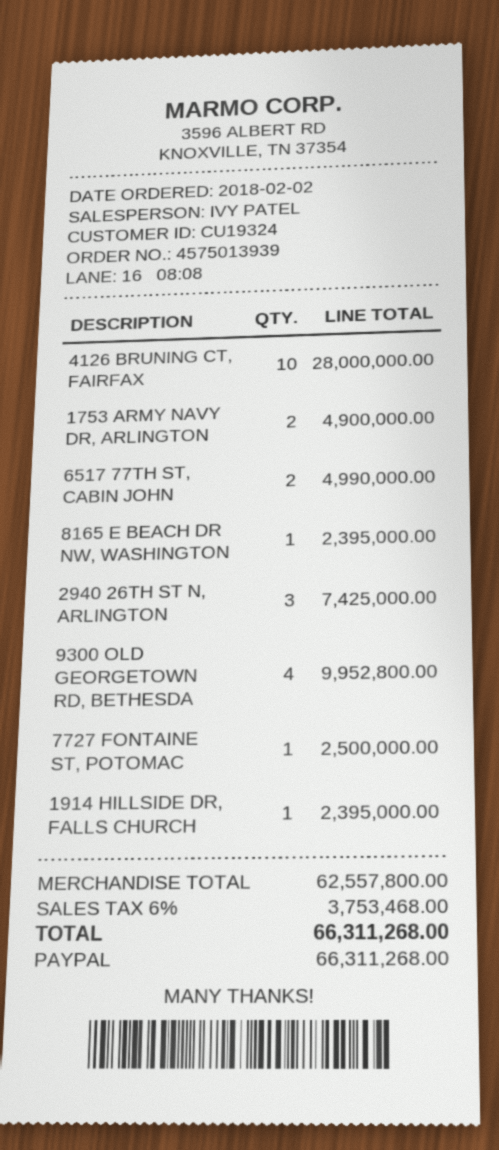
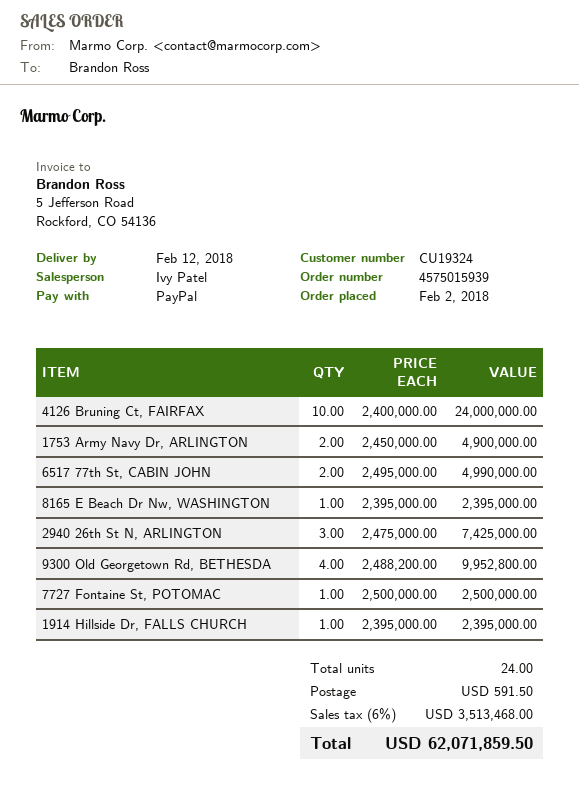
order number: 4575013939 -> 4575015939
4126 BRUNING CT, FAIRFAX: 10 for 28000000.00 -> 10 for 24000000.00
shipping: none -> 591.50
tax: 6% = 3753468.00 -> 6% = 3513468.00
total: 66311268.00 -> 62071859.50

